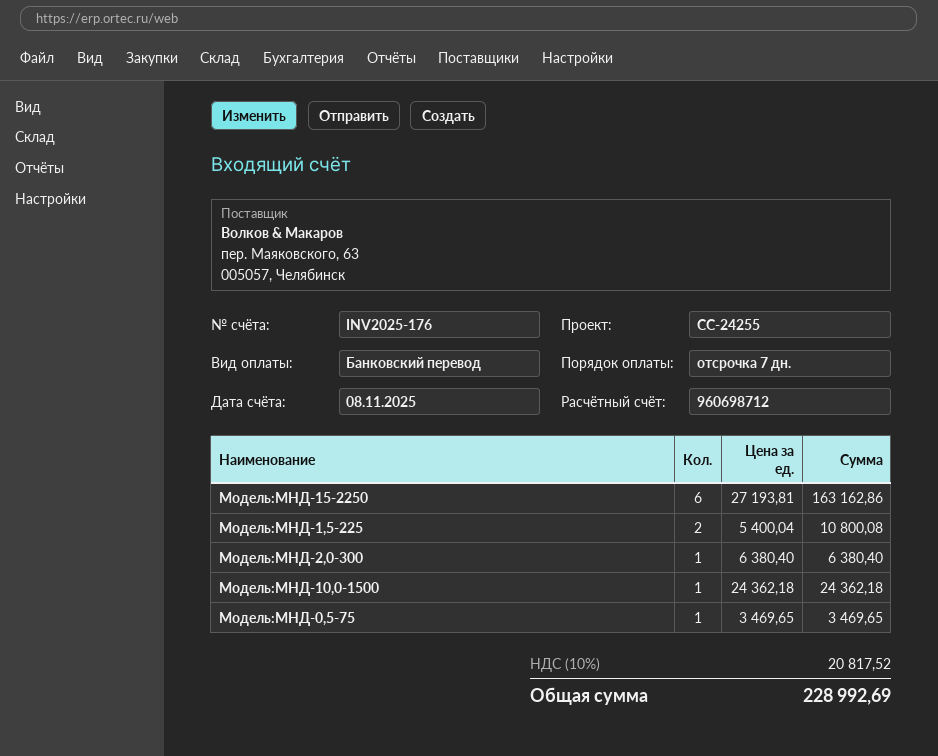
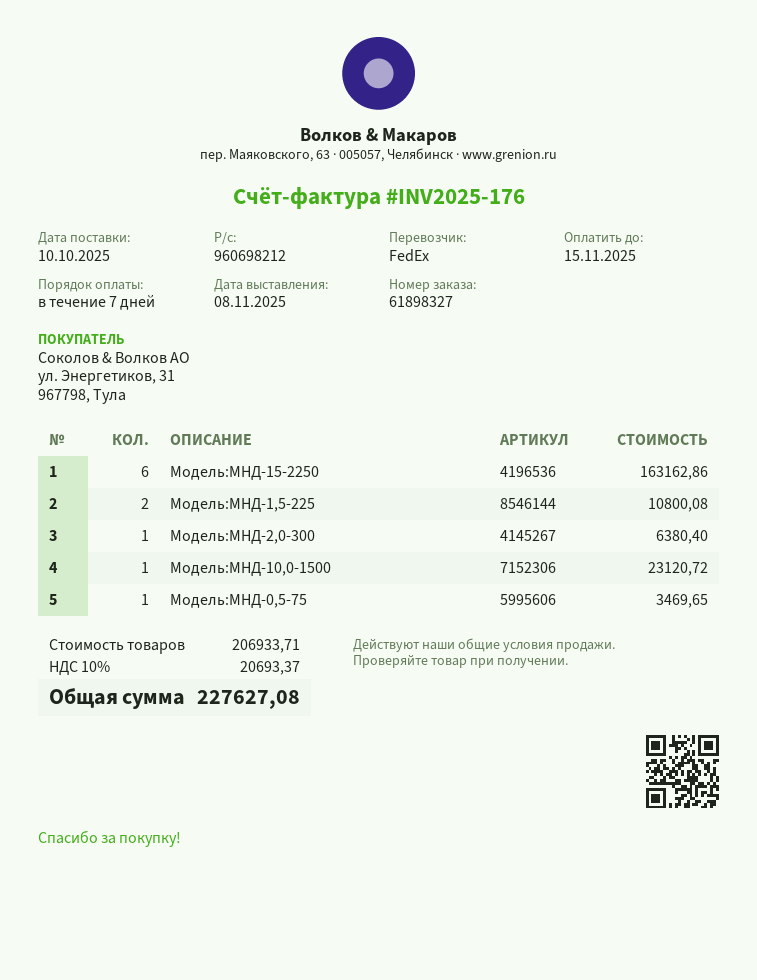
bank account: 960698712 -> 960698212
Модель:МНД-10,0-1500: 1 for 24362.18 -> 1 for 23120.72
tax: 10% = 20817.52 -> 10% = 20693.37
total: 228992.69 -> 227627.08

